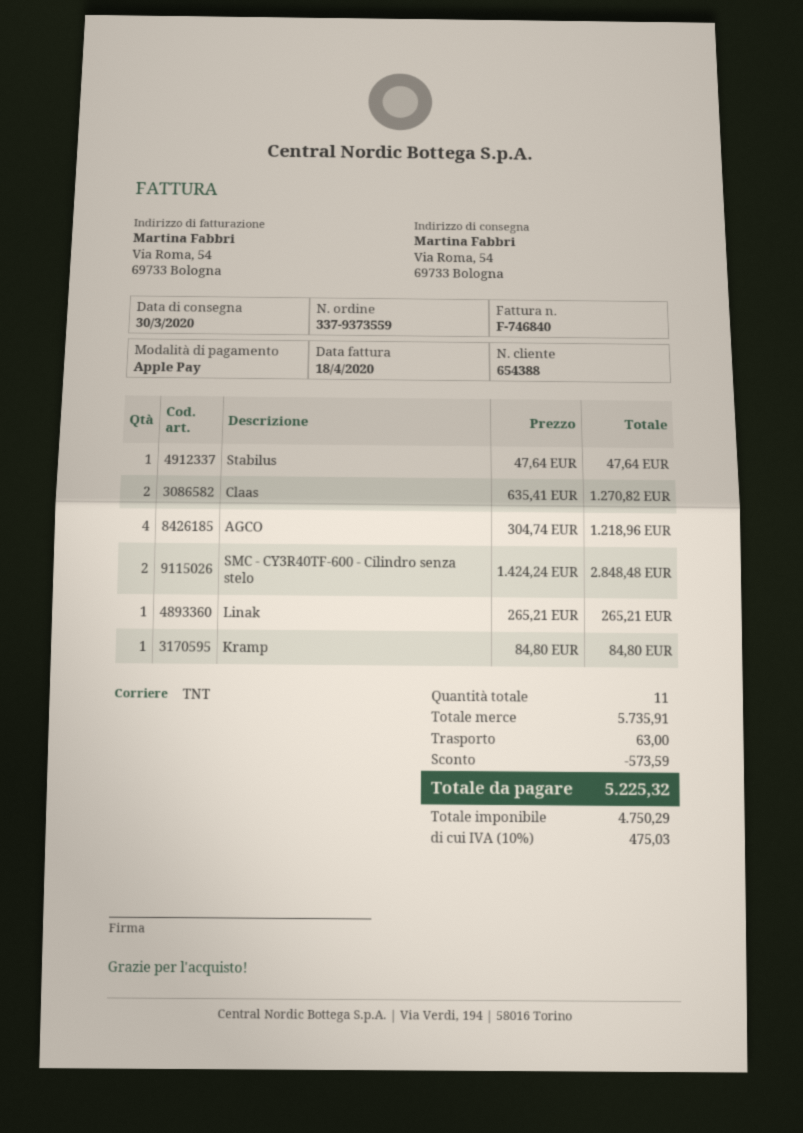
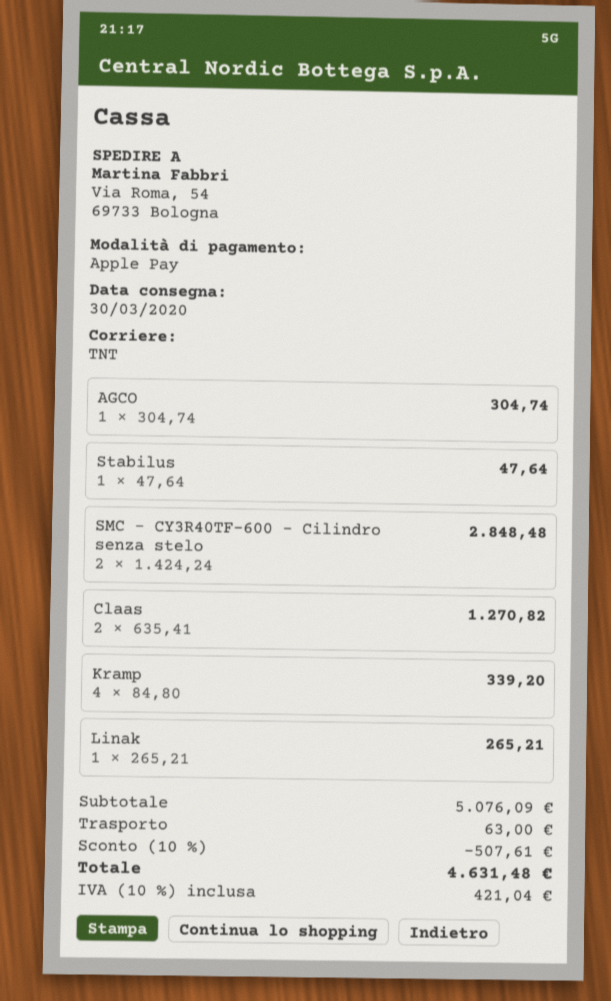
AGCO: 4 x 304.74 = 1218.96 -> 1 x 304.74 = 304.74
Kramp: 1 x 84.80 = 84.80 -> 4 x 84.80 = 339.20
subtotal: 5735.91 -> 5076.09
discount: 573.59 -> 507.61
tax: 10% = 475.03 -> 10% = 421.04
total: 5225.32 -> 4631.48

